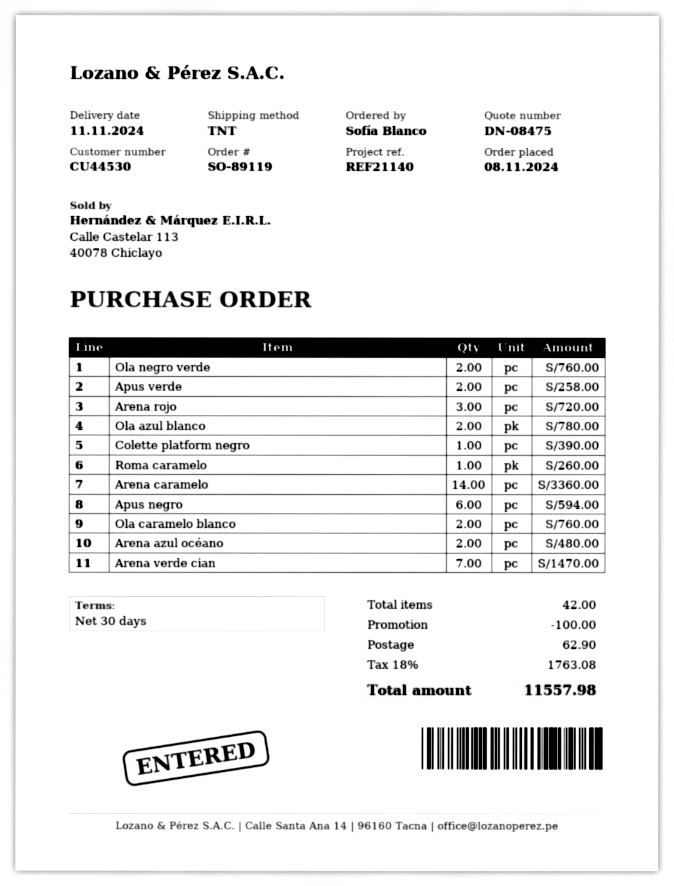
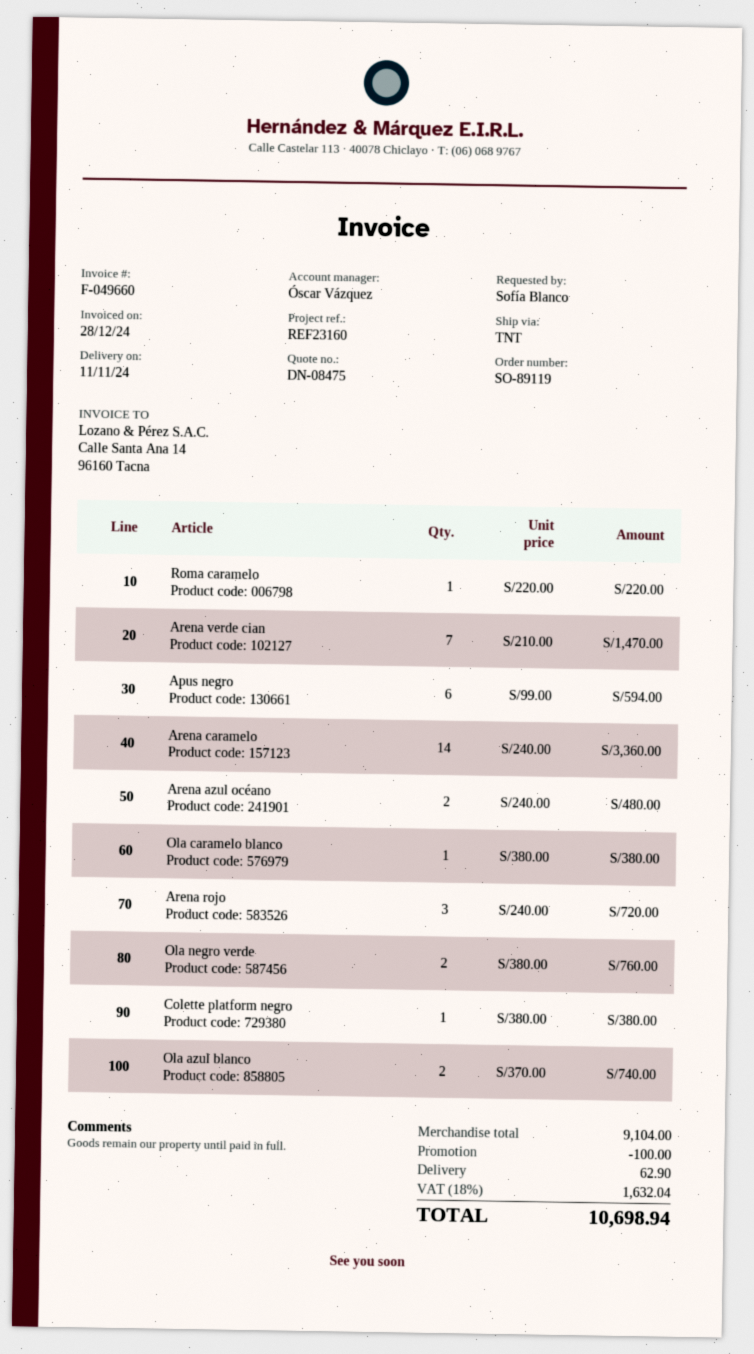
reference: REF21140 -> REF23160
Apus verde: 2 for 258.00 -> none
Ola azul blanco: 2 for 780.00 -> 2 for 740.00
Colette platform negro: 1 for 390.00 -> 1 for 380.00
Roma caramelo: 1 for 260.00 -> 1 for 220.00
Ola caramelo blanco: 2 for 760.00 -> 1 for 380.00
tax: 18% = 1763.08 -> 18% = 1632.04
total: 11557.98 -> 10698.94

